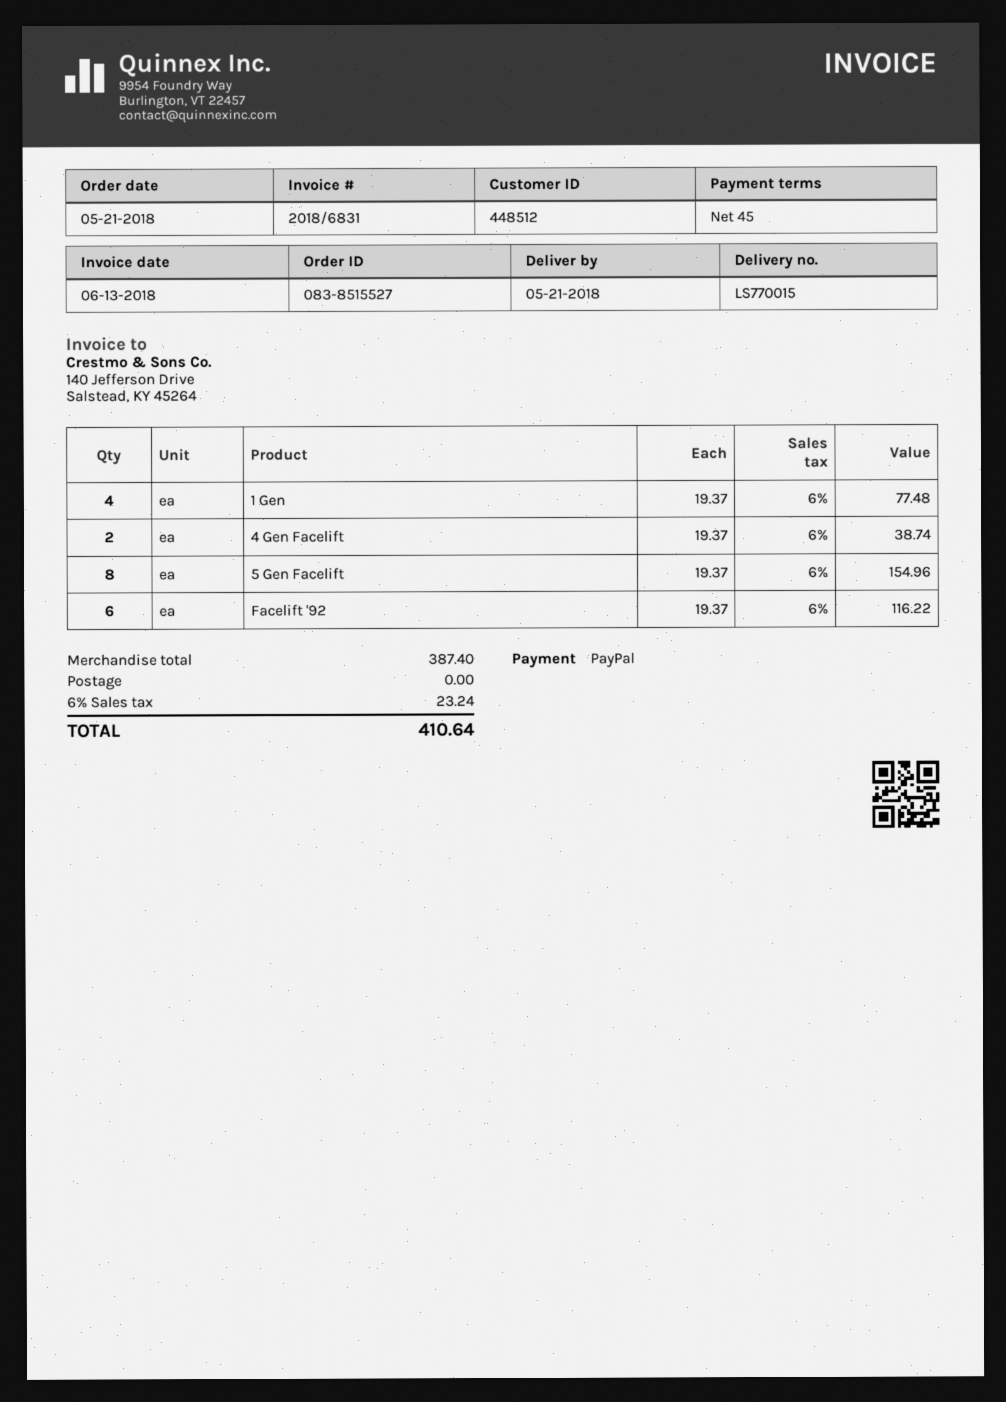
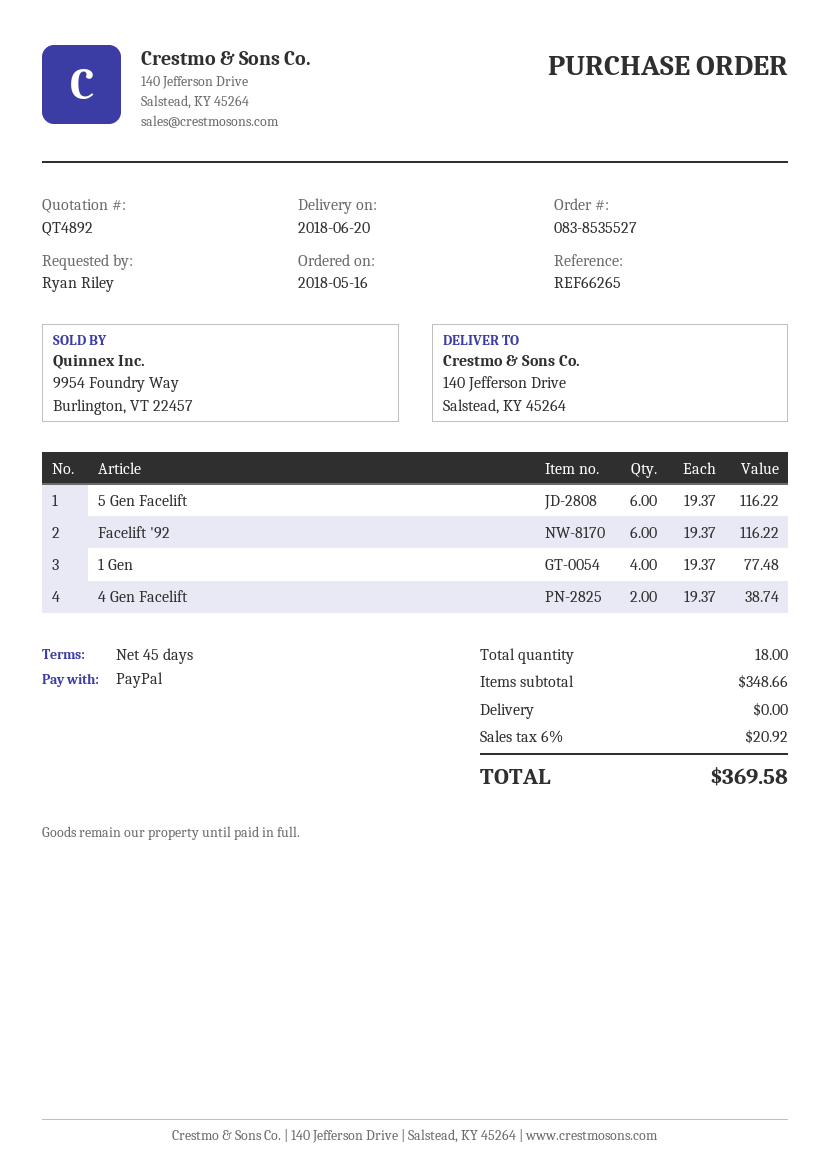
order number: 083-8515527 -> 083-8535527
order date: 2018-05-21 -> 2018-05-16
delivery date: 2018-05-21 -> 2018-06-20
5 Gen Facelift: 8 x 19.37 = 154.96 -> 6 x 19.37 = 116.22
subtotal: 387.40 -> 348.66
tax: 6% = 23.24 -> 6% = 20.92
total: 410.64 -> 369.58

